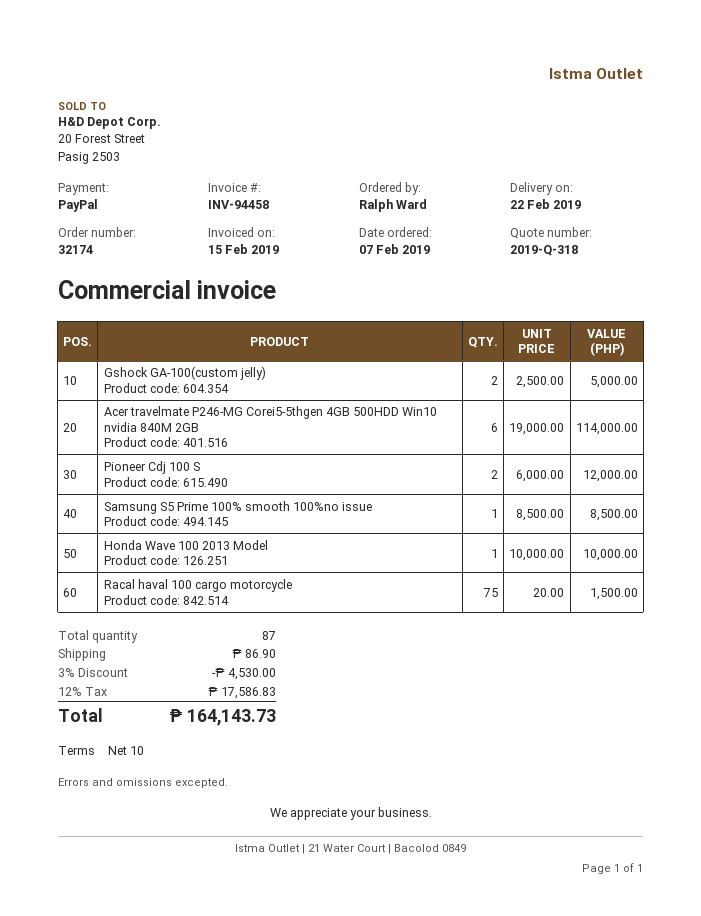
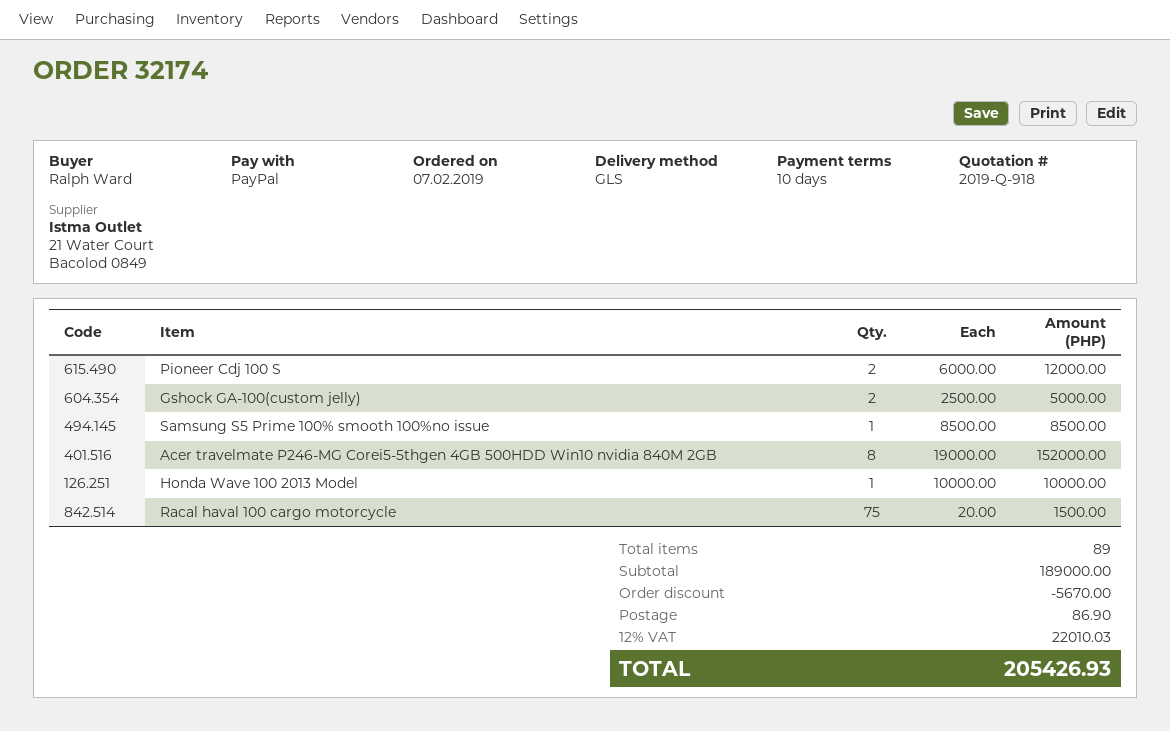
quote number: 2019-Q-318 -> 2019-Q-918
Acer travelmate P246-MG Corei5-5thgen 4GB 500HDD Win10 nvidia 840M 2GB: 6 x 19000.00 = 114000.00 -> 8 x 19000.00 = 152000.00
total quantity: 87 -> 89
discount: 4530.00 -> 5670.00
tax: 12% = 17586.83 -> 12% = 22010.03
total: 164143.73 -> 205426.93

